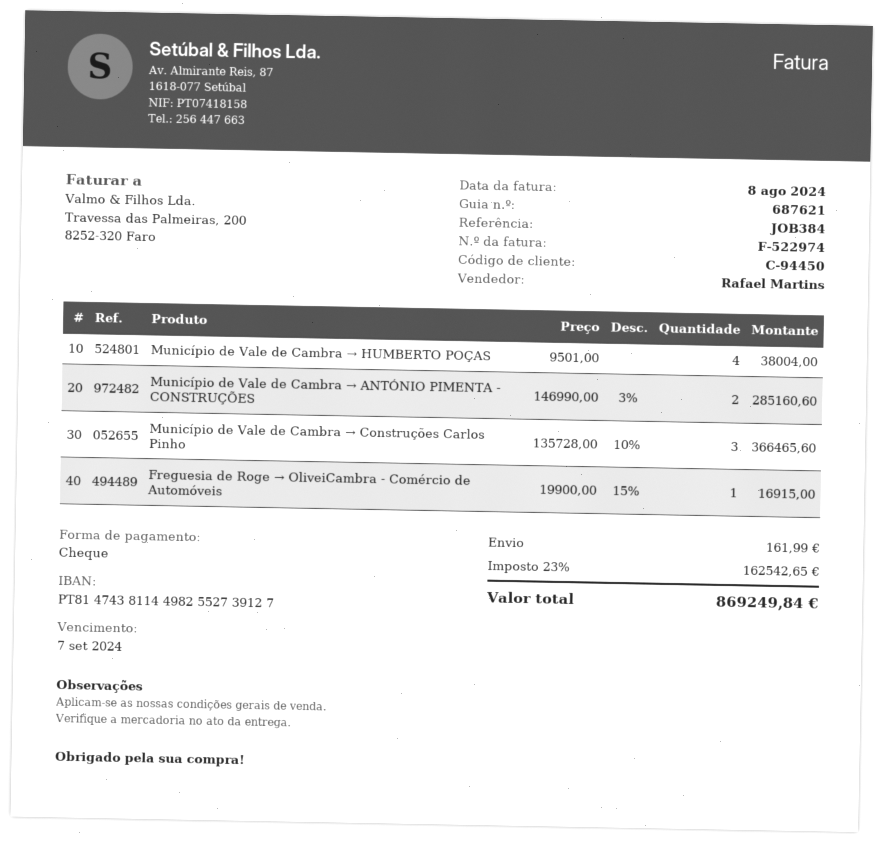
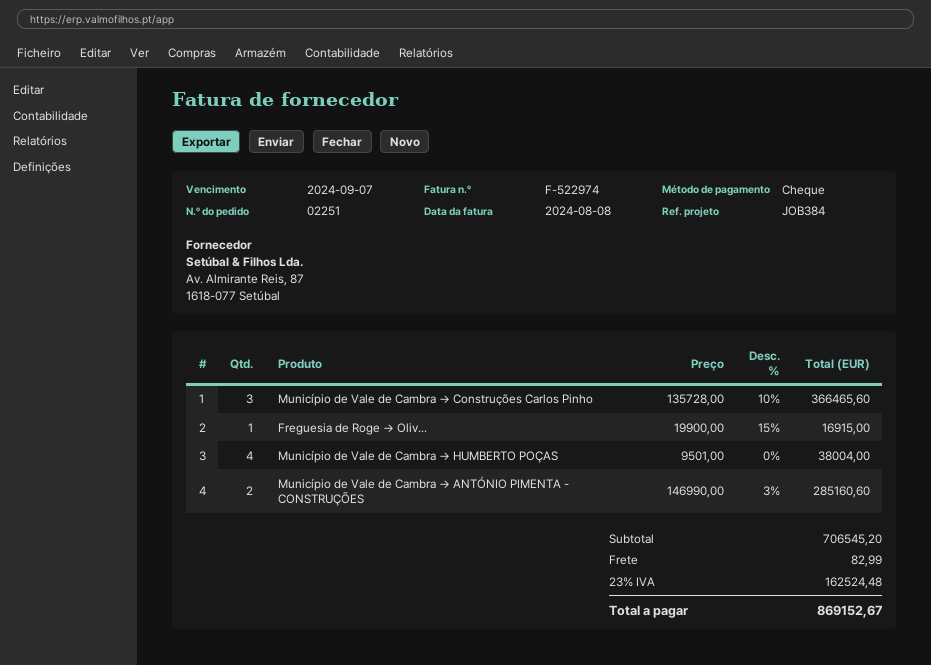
shipping: 161.99 -> 82.99
tax: 23% = 162542.65 -> 23% = 162524.48
total: 869249.84 -> 869152.67

